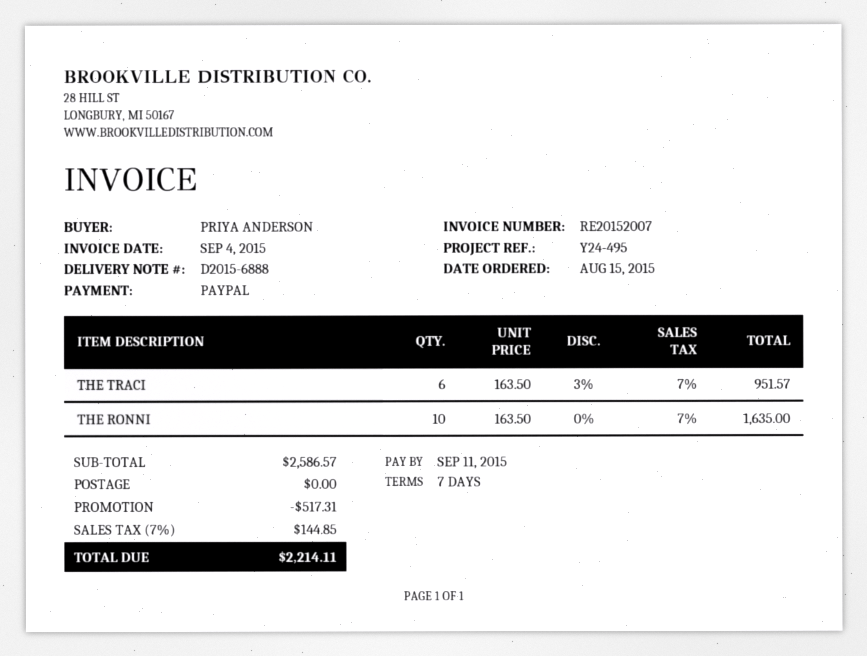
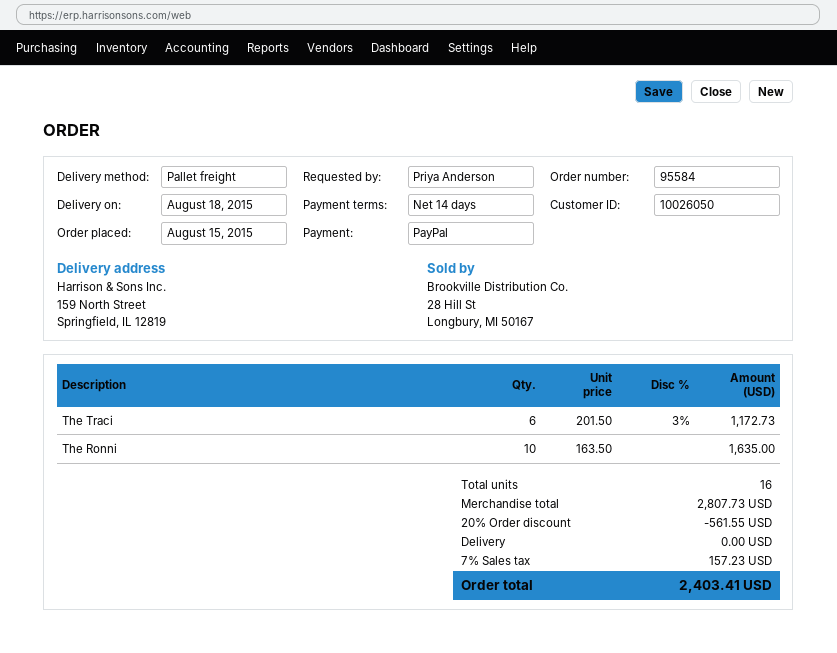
payment terms: 7 days -> 14 days
THE TRACI: 6 x 163.50 - 3% = 951.57 -> 6 x 201.50 - 3% = 1172.73
subtotal: 2586.57 -> 2807.73
discount: 517.31 -> 561.55
tax: 7% = 144.85 -> 7% = 157.23
total: 2214.11 -> 2403.41

